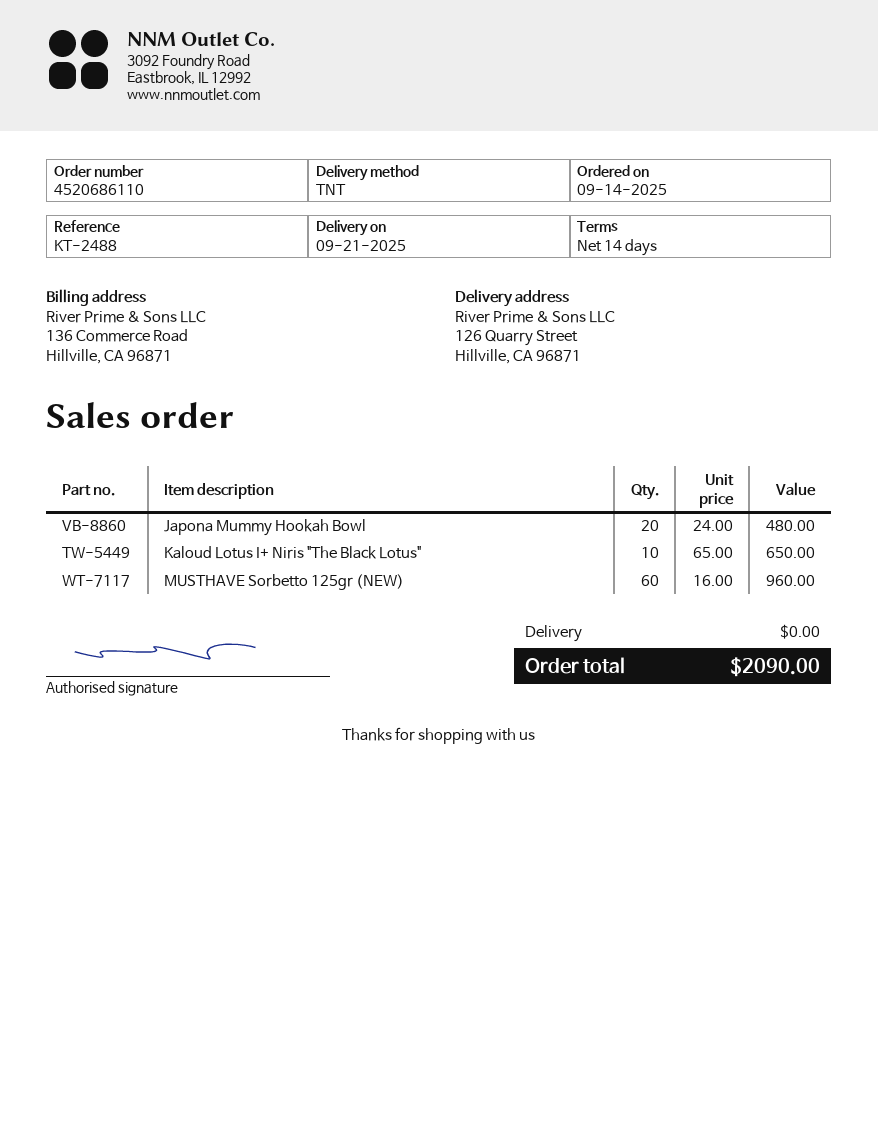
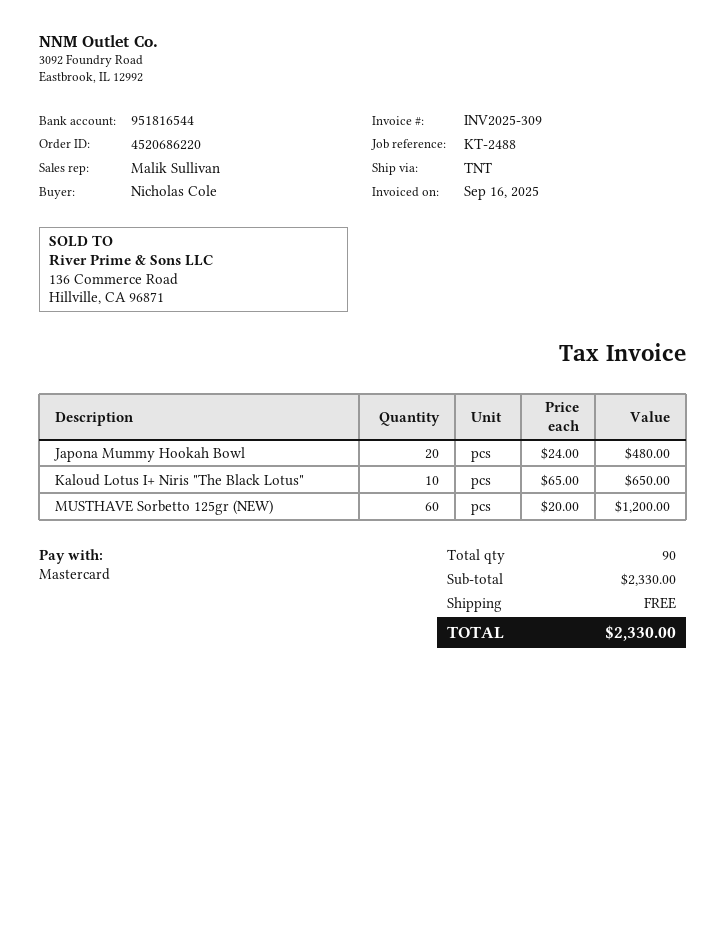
order number: 4520686110 -> 4520686220
MUSTHAVE Sorbetto 125gr (NEW): 60 x 16.00 = 960.00 -> 60 x 20.00 = 1200.00
total: 2090.00 -> 2330.00

